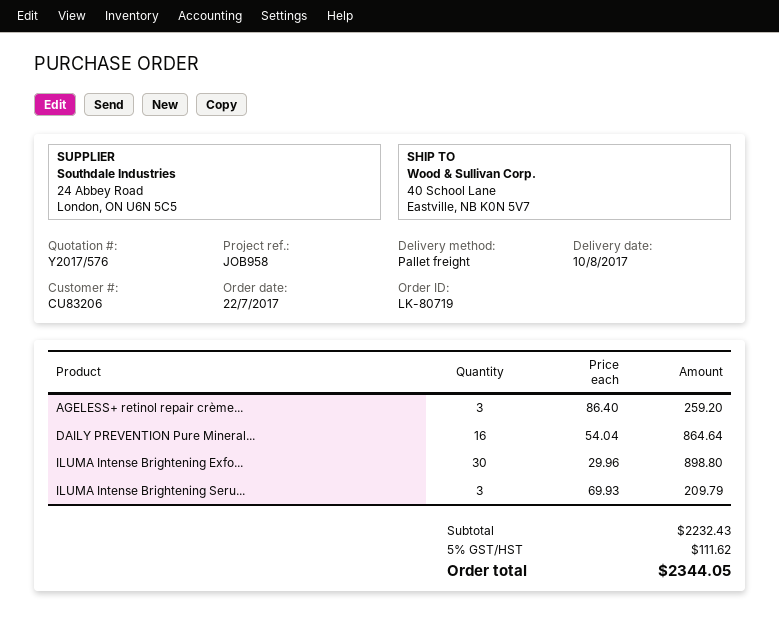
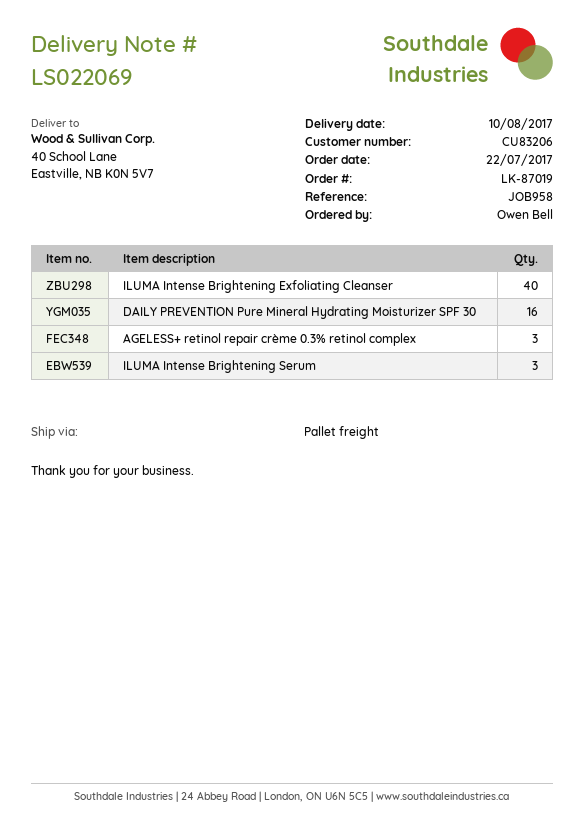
order number: LK-80719 -> LK-87019
ILUMA Intense Brightening Exfo...: 30 -> 40

